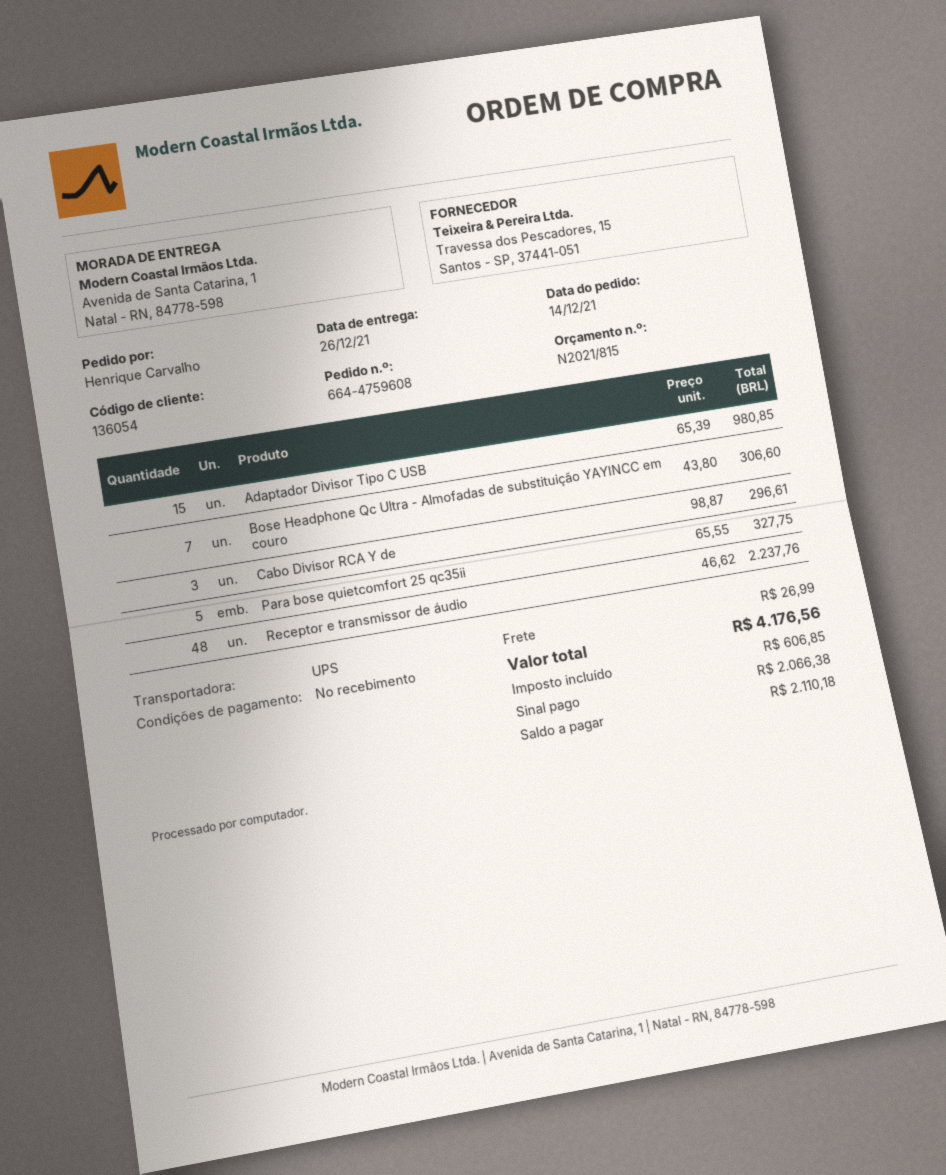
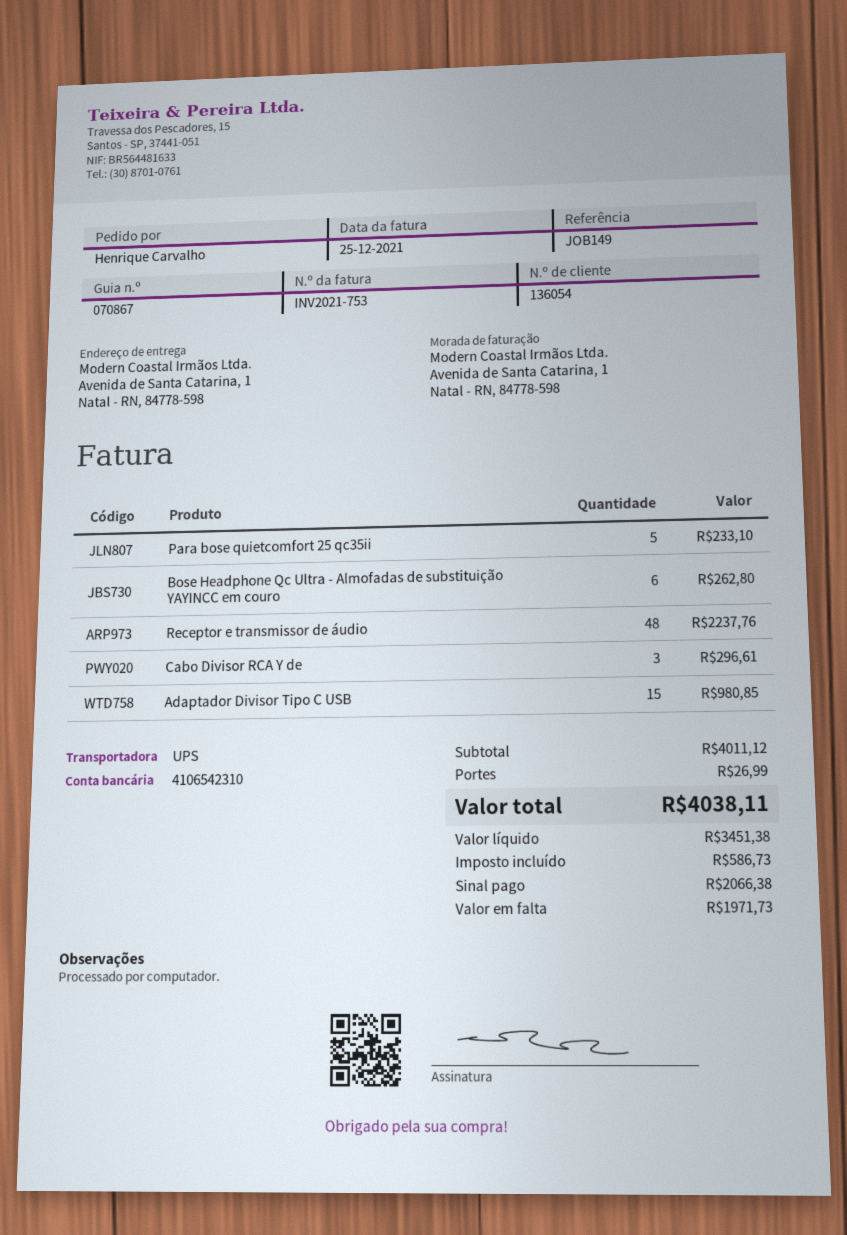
Bose Headphone Qc Ultra - Almofadas de substituição YAYINCC em couro: 7 for 306.60 -> 6 for 262.80
Para bose quietcomfort 25 qc35ii: 5 for 327.75 -> 5 for 233.10
tax: 606.85 -> 586.73
total: 4176.56 -> 4038.11
balance: 2110.18 -> 1971.73

